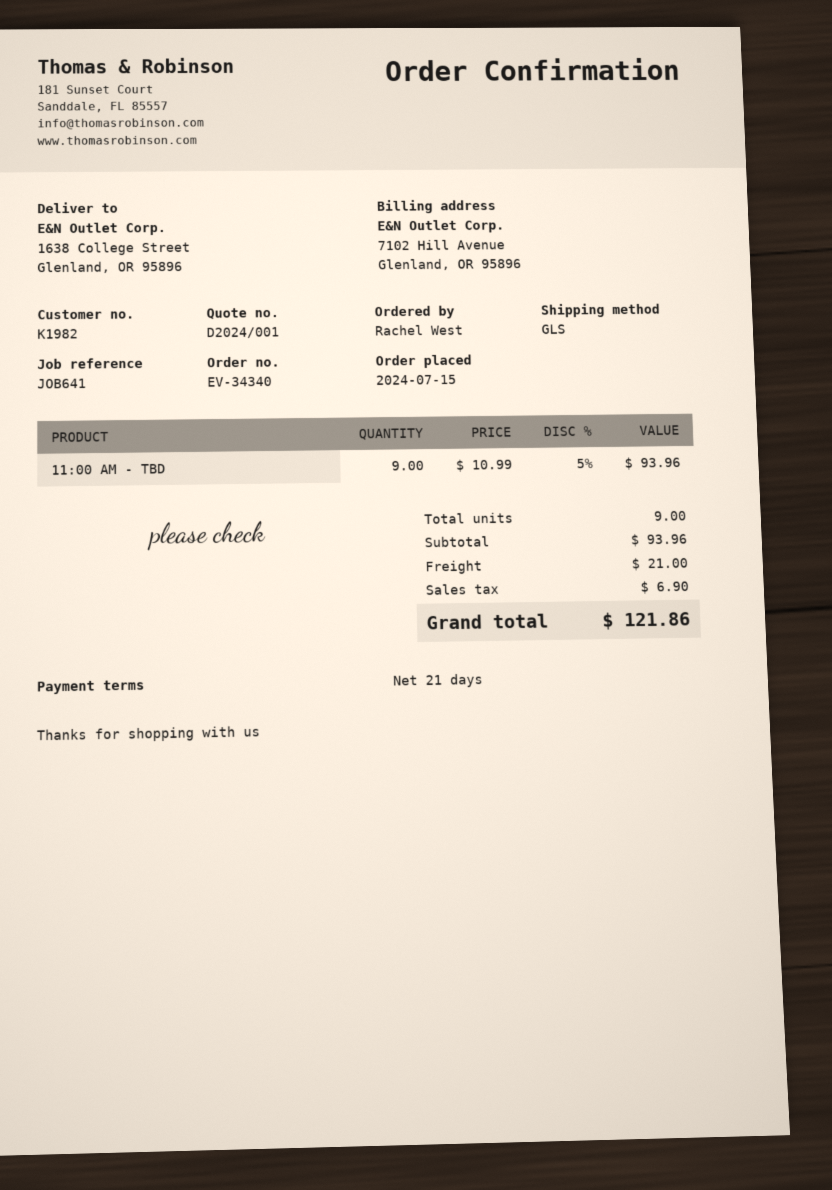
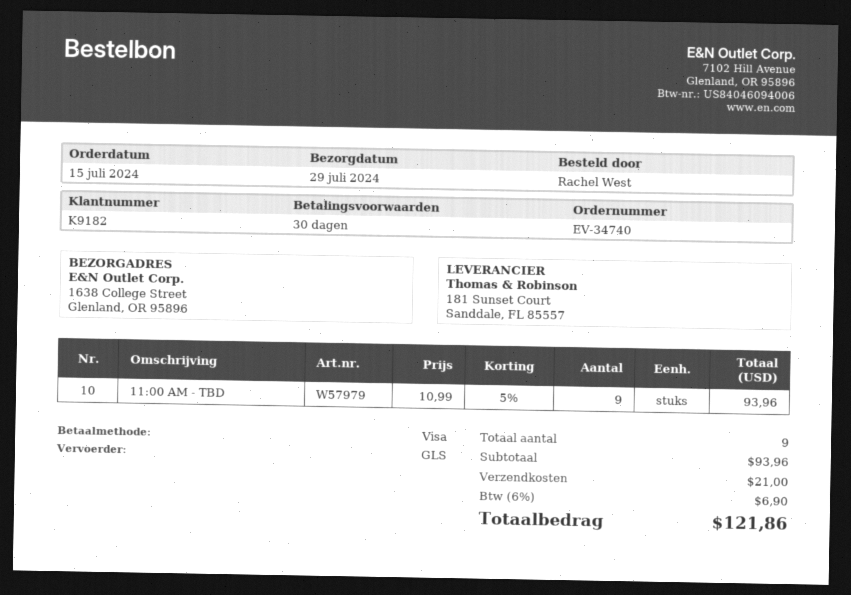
order number: EV-34340 -> EV-34740
payment terms: 21 days -> 30 days
customer number: K1982 -> K9182

